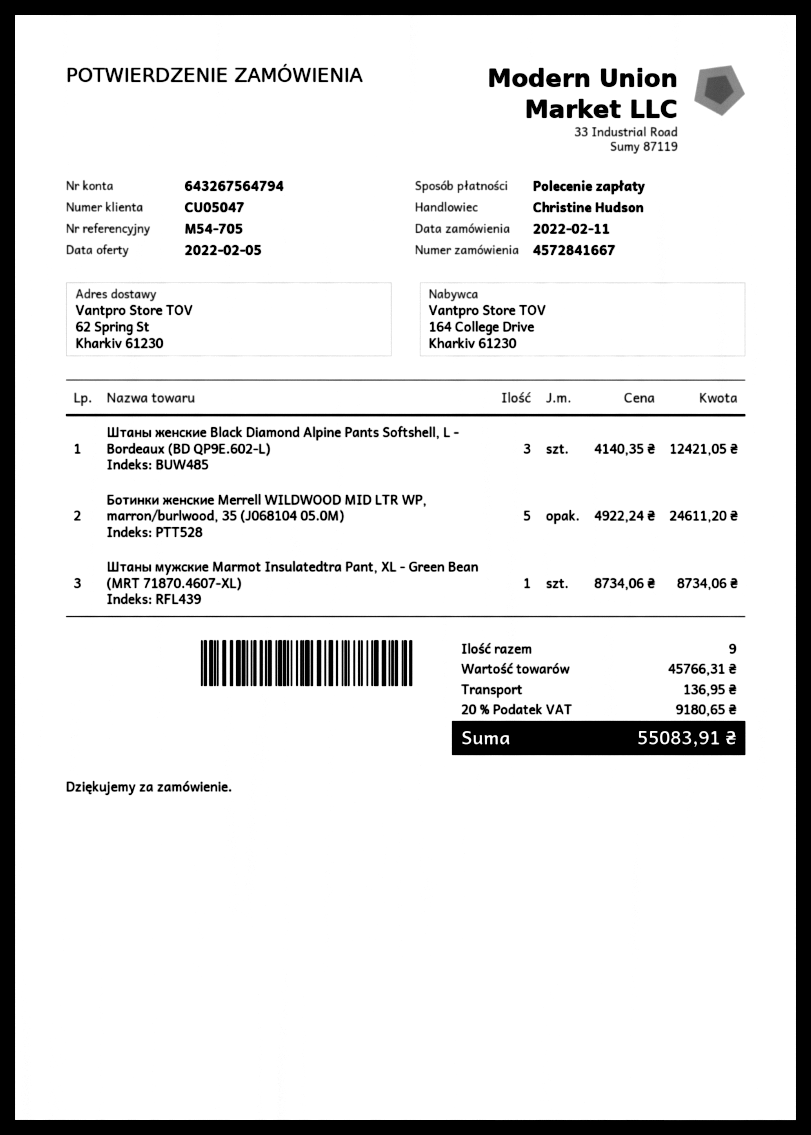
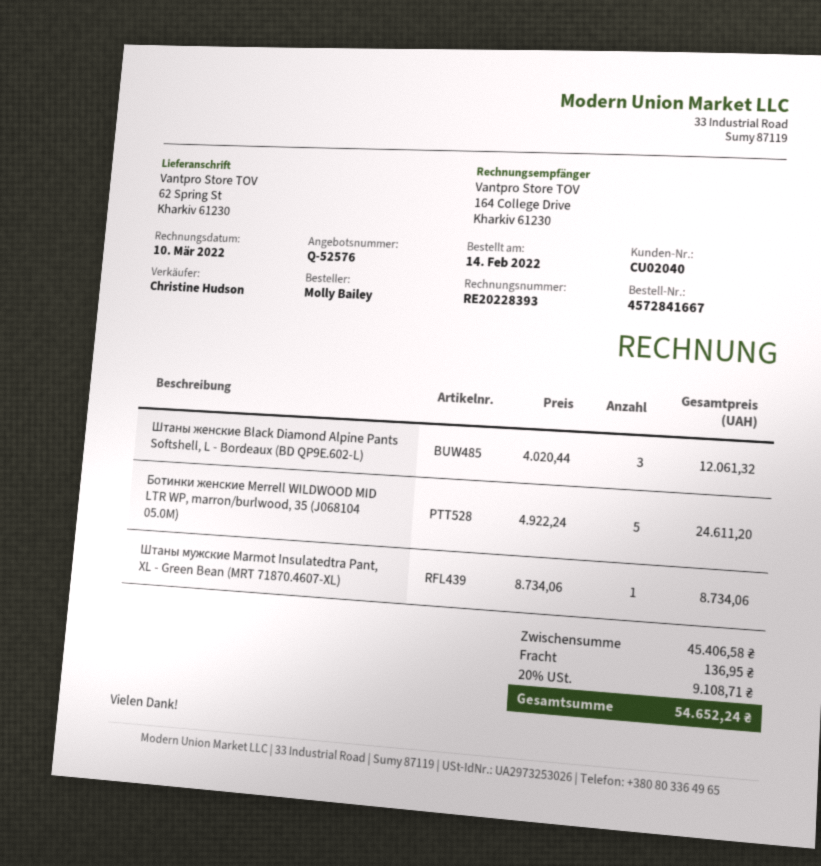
order date: 2022-02-11 -> 2022-02-14
customer number: CU05047 -> CU02040
Штаны женские Black Diamond Alpine Pants Softshell, L - Bordeaux (BD QP9E.602-L): 3 x 4140.35 = 12421.05 -> 3 x 4020.44 = 12061.32
subtotal: 45766.31 -> 45406.58
tax: 20% = 9180.65 -> 20% = 9108.71
total: 55083.91 -> 54652.24

